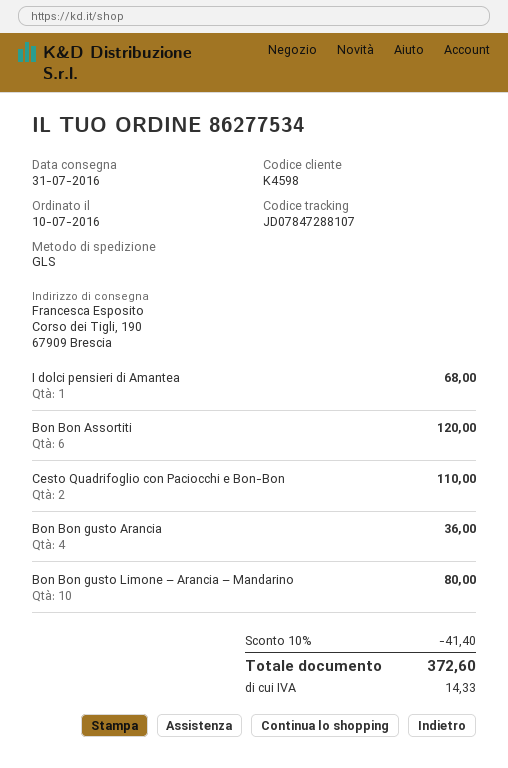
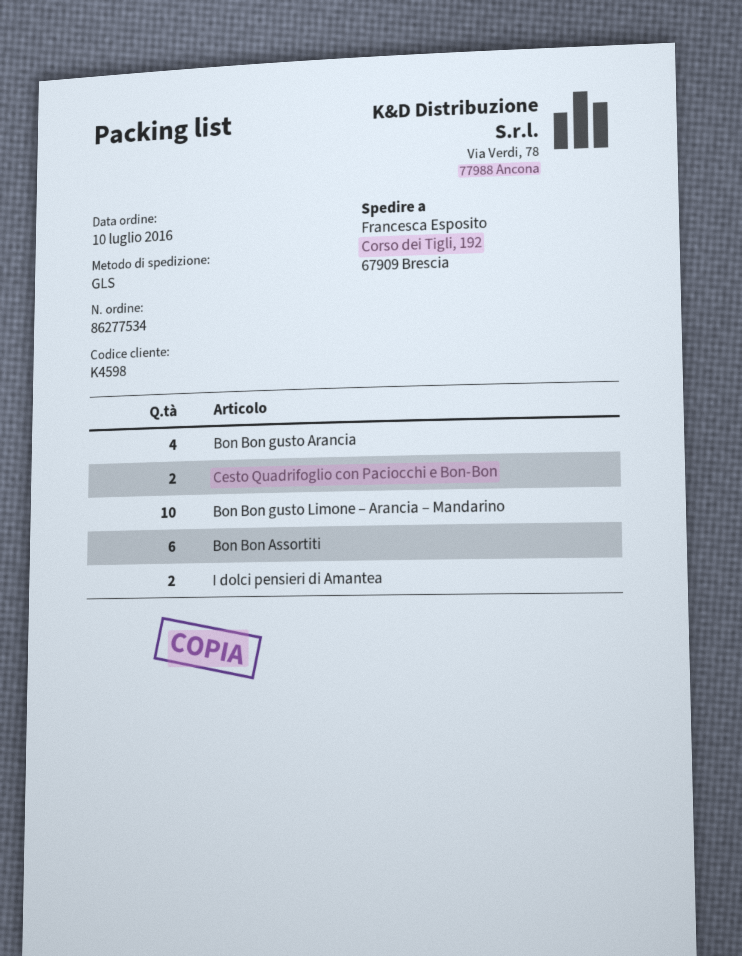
ship to: Corso dei Tigli, 190, 67909 Brescia -> Corso dei Tigli, 192, 67909 Brescia
I dolci pensieri di Amantea: 1 -> 2

